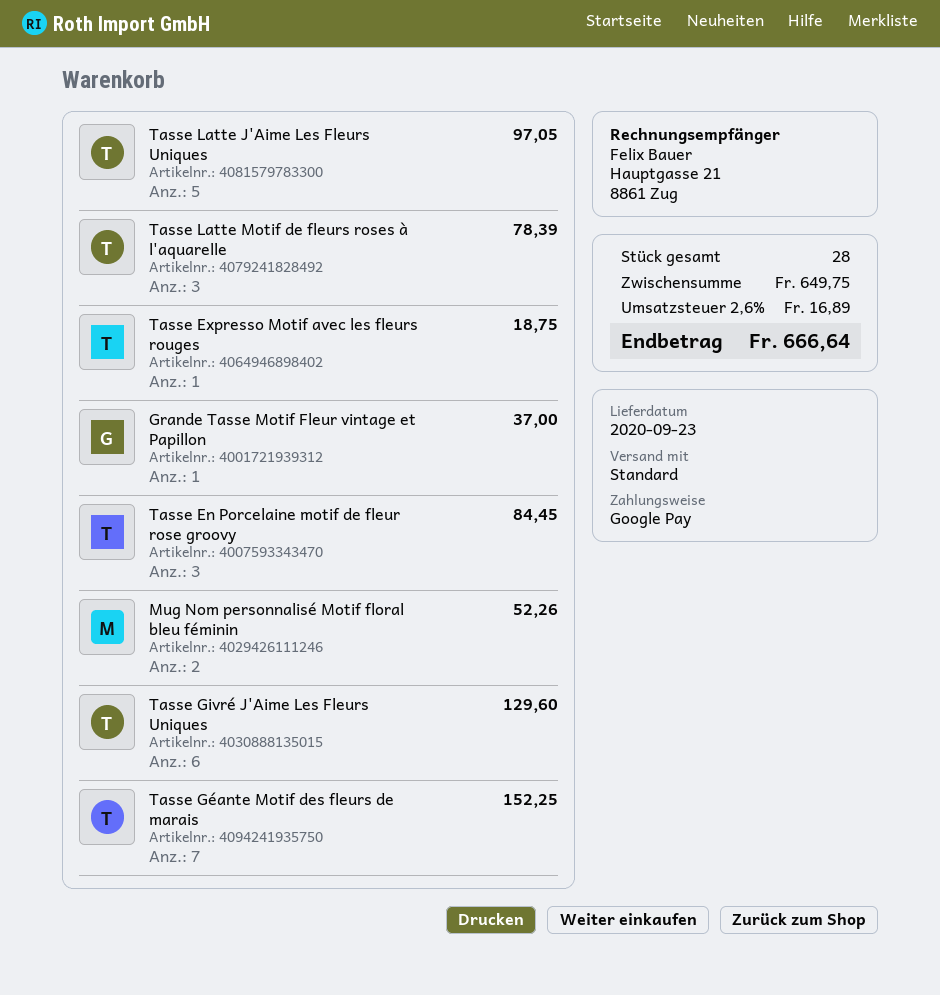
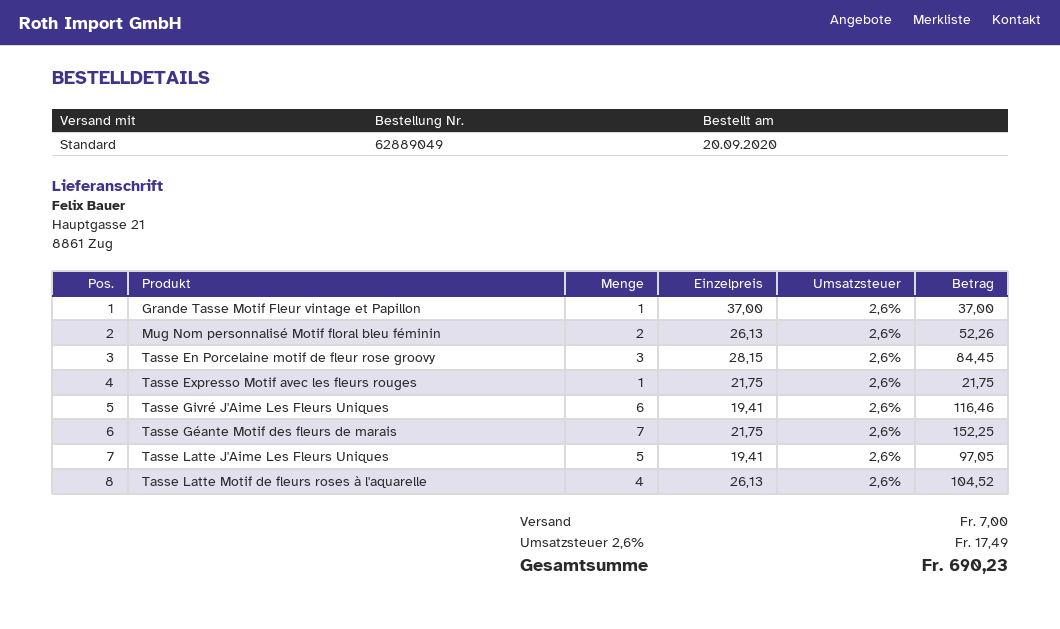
Tasse Latte Motif de fleurs roses à l'aquarelle: 3 for 78.39 -> 4 for 104.52
Tasse Expresso Motif avec les fleurs rouges: 1 for 18.75 -> 1 for 21.75
Tasse Givré J'Aime Les Fleurs Uniques: 6 for 129.60 -> 6 for 116.46
shipping: none -> 7.00
tax: 2.6% = 16.89 -> 2.6% = 17.49
total: 666.64 -> 690.23

